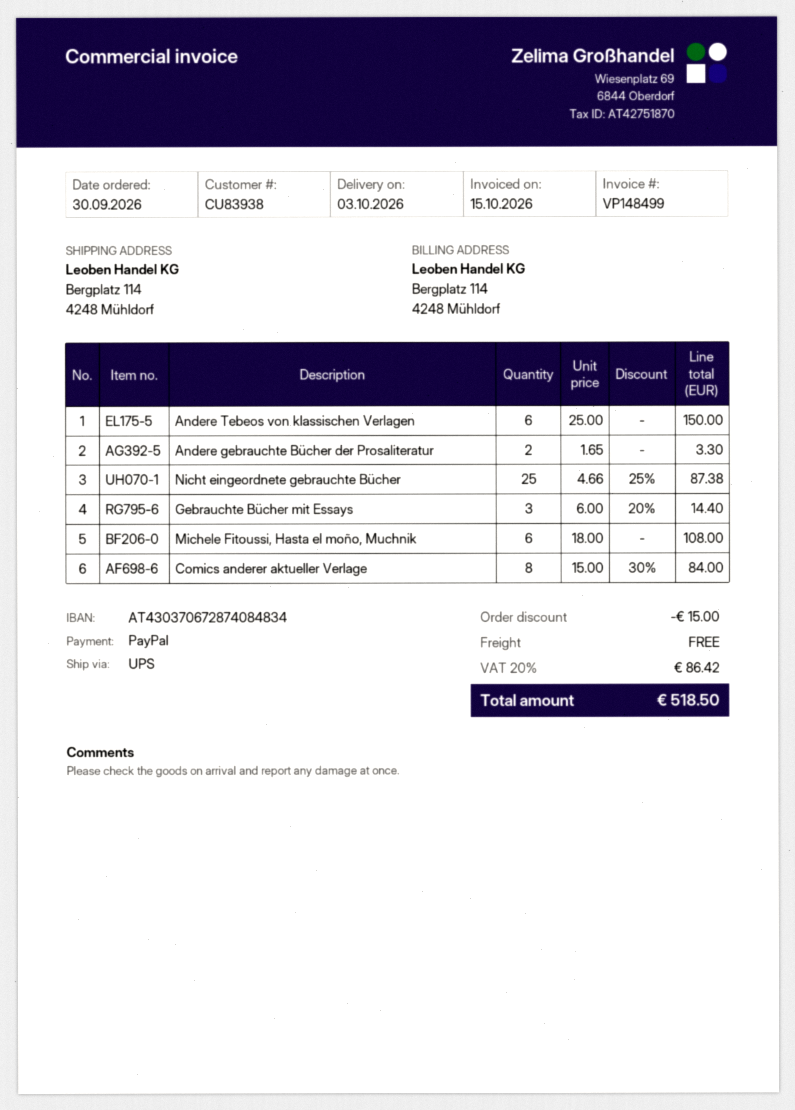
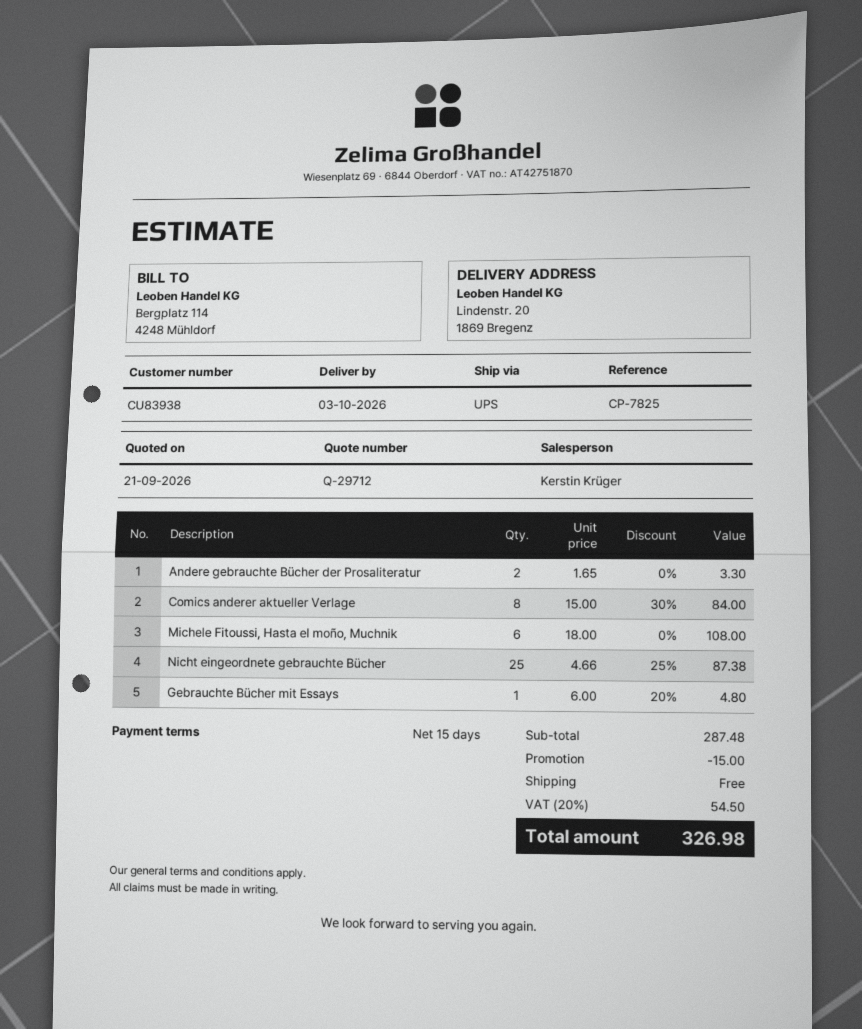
ship to: Bergplatz 114, 4248 Mühldorf -> Lindenstr. 20, 1869 Bregenz
Andere Tebeos von klassischen Verlagen: 6 x 25.00 = 150.00 -> none
Gebrauchte Bücher mit Essays: 3 x 6.00 - 20% = 14.40 -> 1 x 6.00 - 20% = 4.80
tax: 20% = 86.42 -> 20% = 54.50
total: 518.50 -> 326.98

